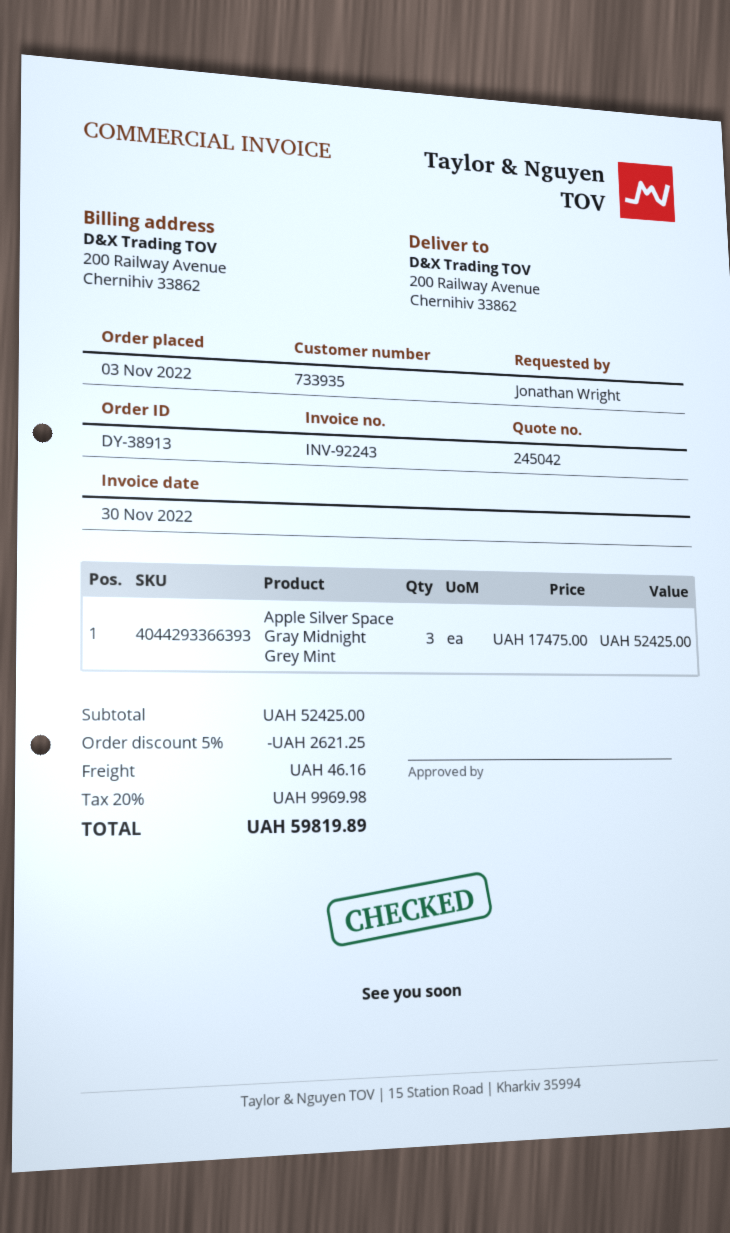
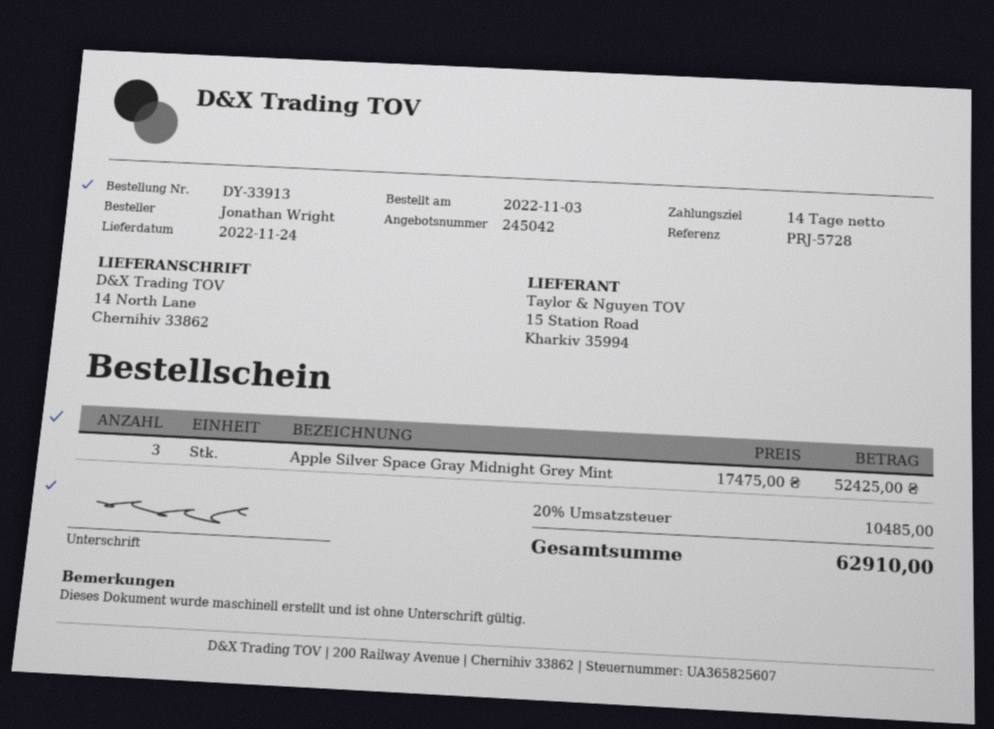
order number: DY-38913 -> DY-33913
ship to: 200 Railway Avenue, Chernihiv 33862 -> 14 North Lane, Chernihiv 33862
discount: 5% = 2621.25 -> none
shipping: 46.16 -> none
tax: 20% = 9969.98 -> 20% = 10485.00
total: 59819.89 -> 62910.00

